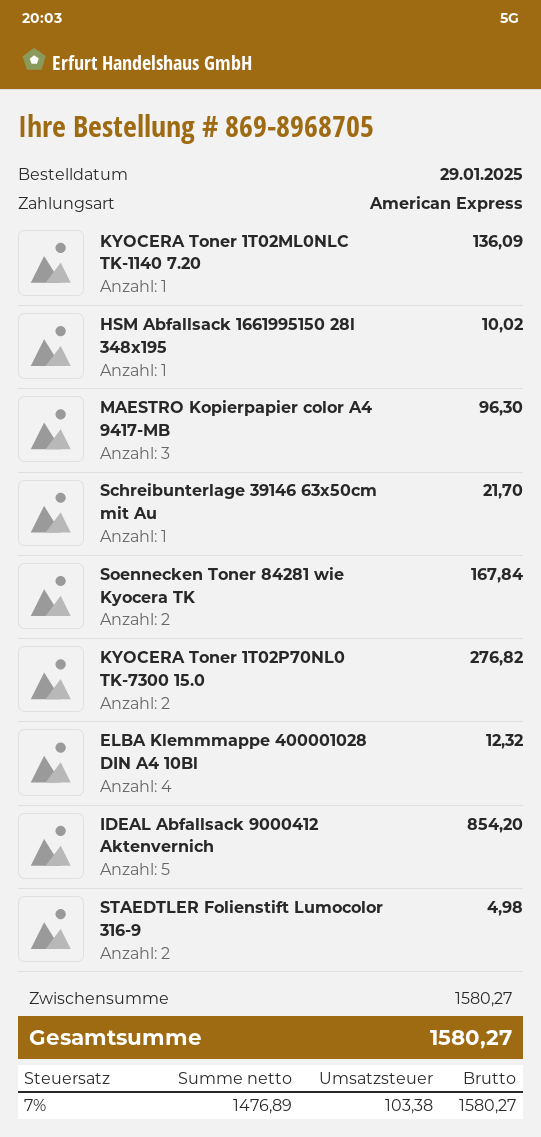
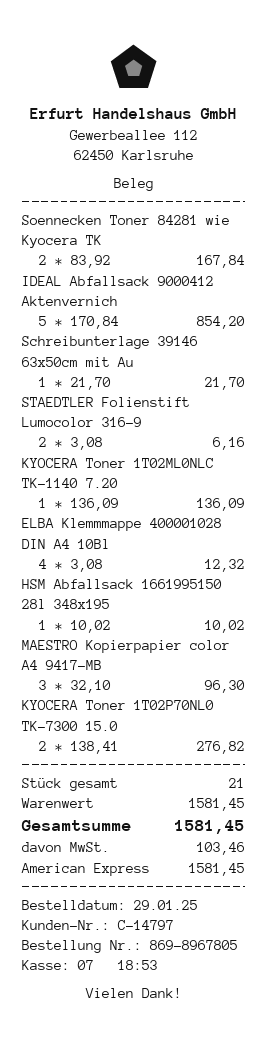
order number: 869-8968705 -> 869-8967805
STAEDTLER Folienstift Lumocolor 316-9: 2 for 4.98 -> 2 for 6.16
subtotal: 1580.27 -> 1581.45
tax: 103.38 -> 103.46
total: 1580.27 -> 1581.45

